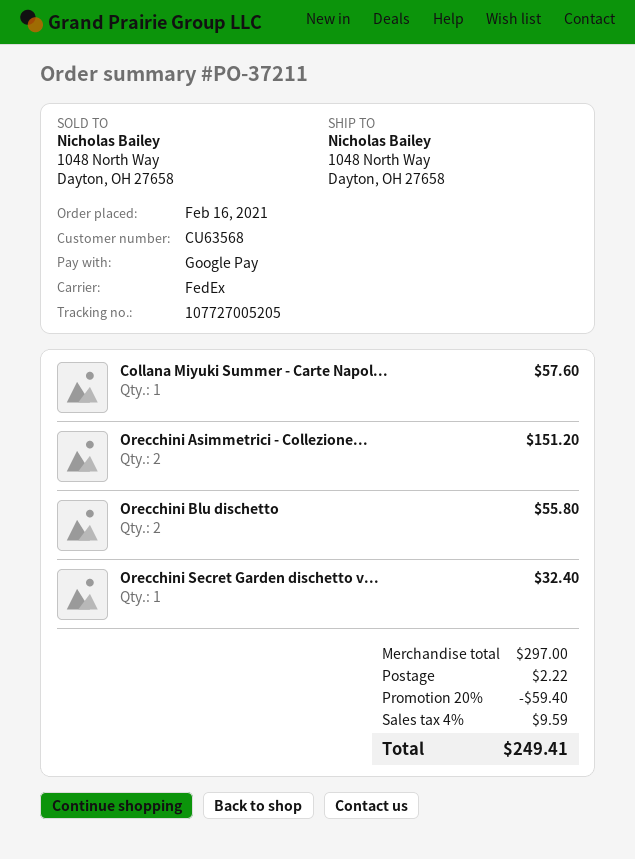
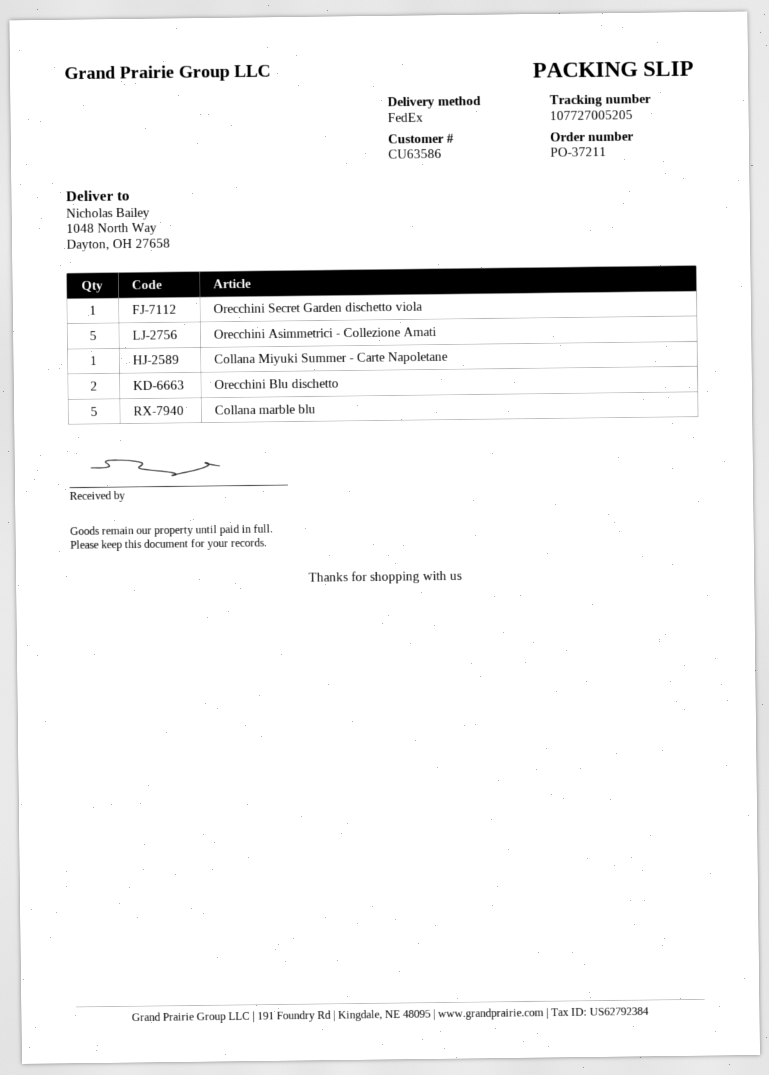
customer number: CU63568 -> CU63586
Orecchini Asimmetrici - Collezione...: 2 -> 5
Collana marble blu: none -> 5

